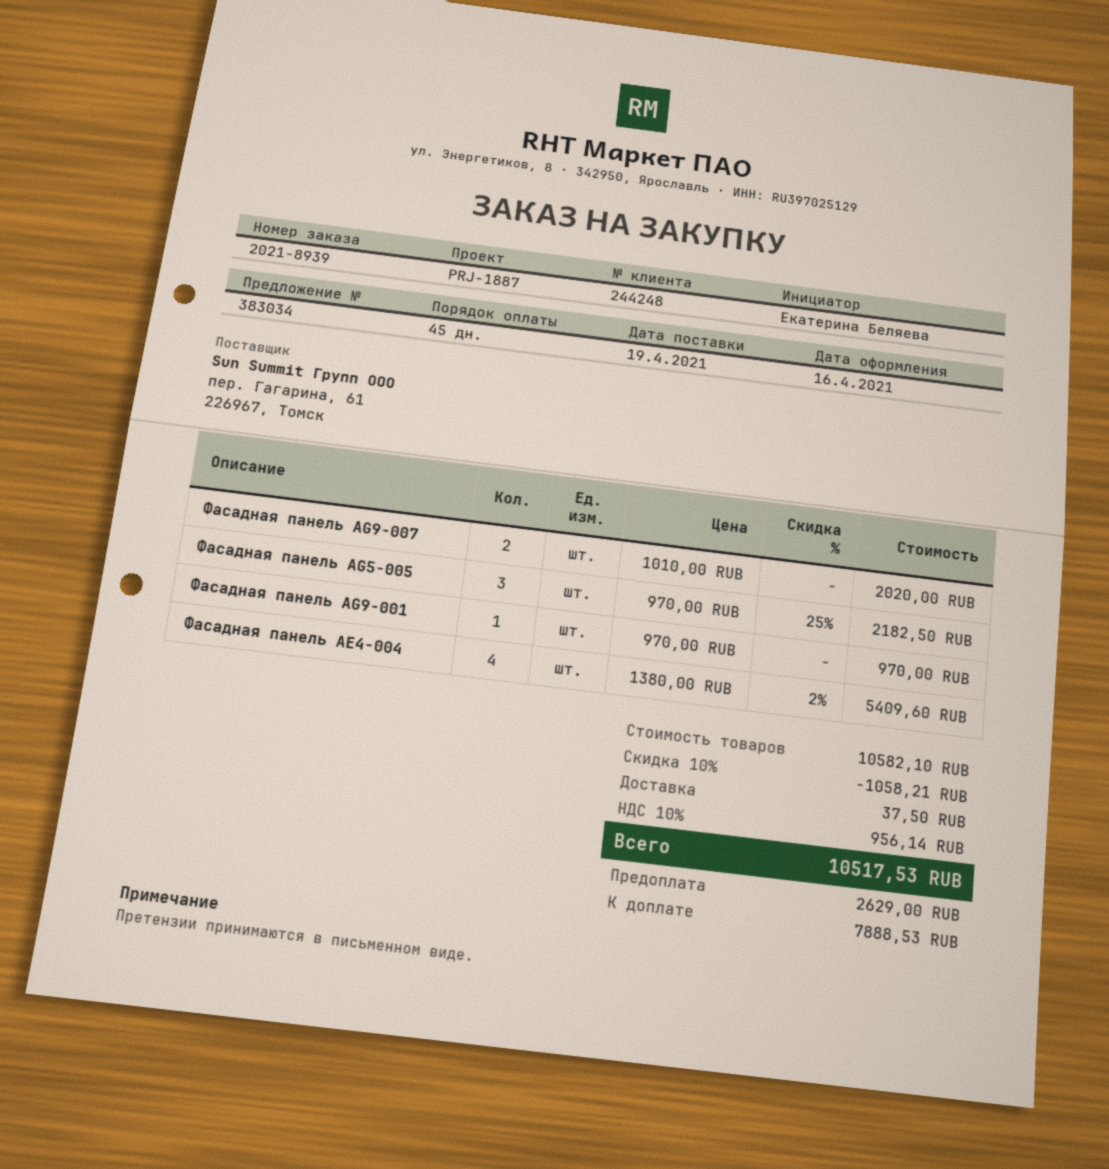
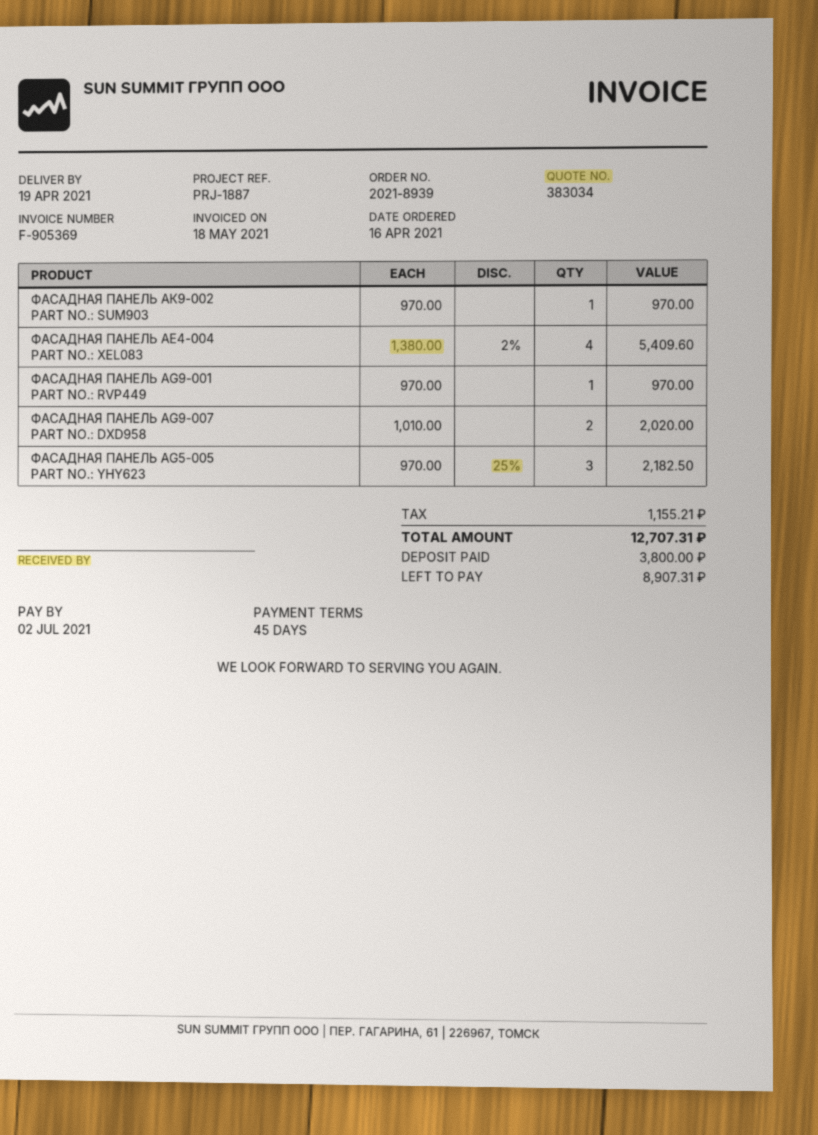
ФАСАДНАЯ ПАНЕЛЬ АК9-002: none -> 1 x 970.00 = 970.00
discount: 10% = 1058.21 -> none
shipping: 37.50 -> none
tax: 956.14 -> 1155.21
total: 10517.53 -> 12707.31
deposit: 2629.00 -> 3800.00
balance: 7888.53 -> 8907.31

